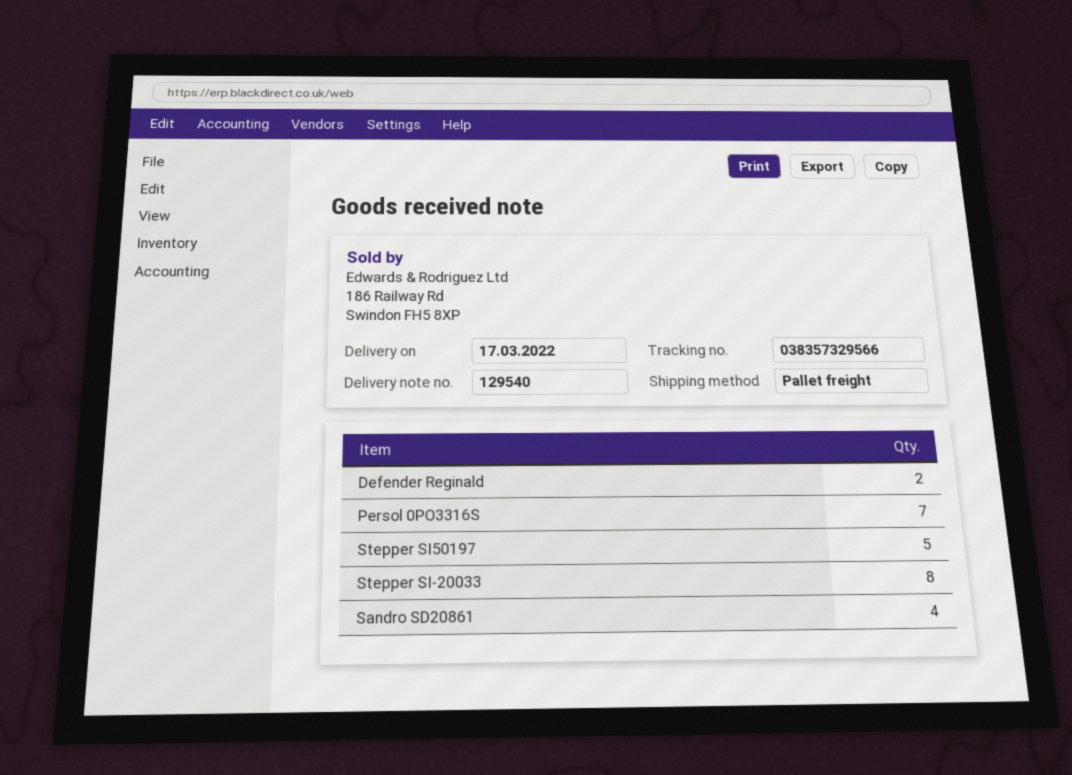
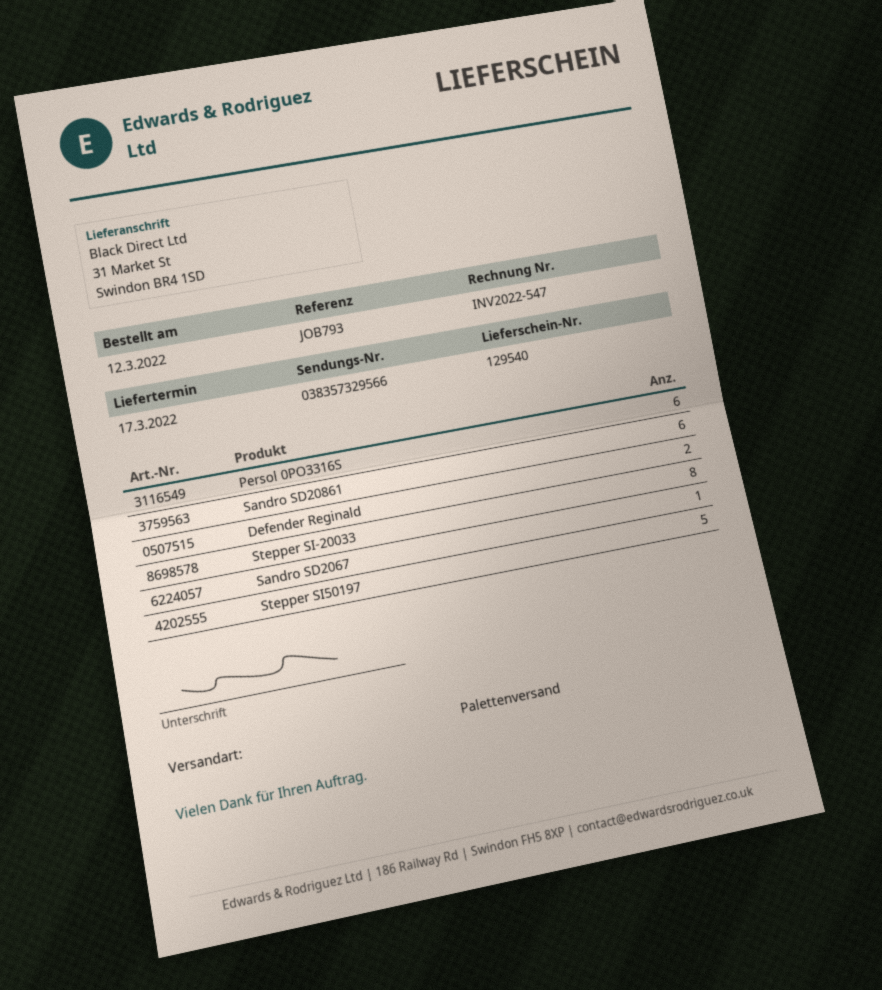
Persol 0PO3316S: 7 -> 6
Sandro SD20861: 4 -> 6
Sandro SD2067: none -> 1

